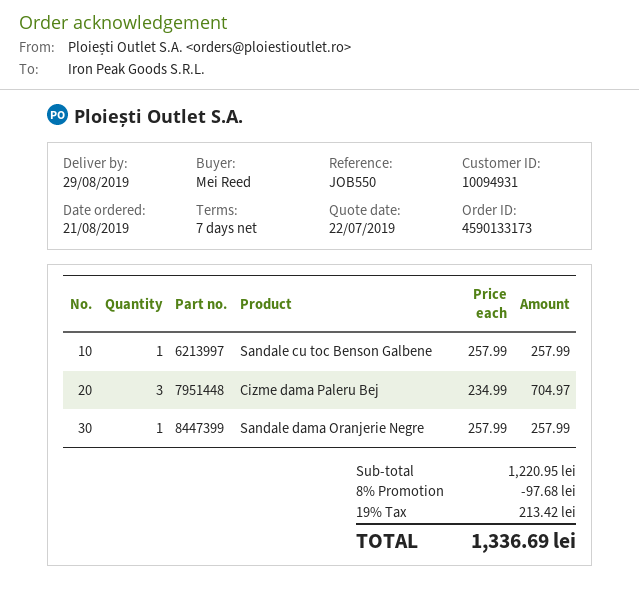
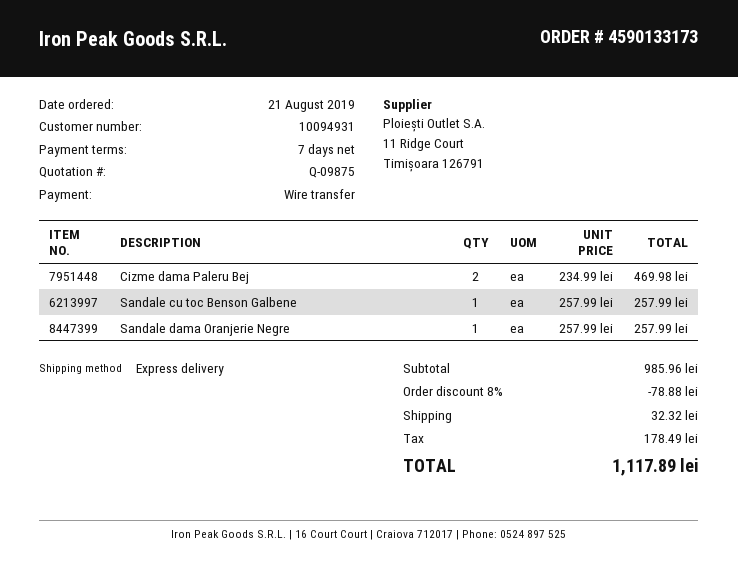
Cizme dama Paleru Bej: 3 x 234.99 = 704.97 -> 2 x 234.99 = 469.98
subtotal: 1220.95 -> 985.96
discount: 8% = 97.68 -> 8% = 78.88
shipping: none -> 32.32
tax: 213.42 -> 178.49
total: 1336.69 -> 1117.89

